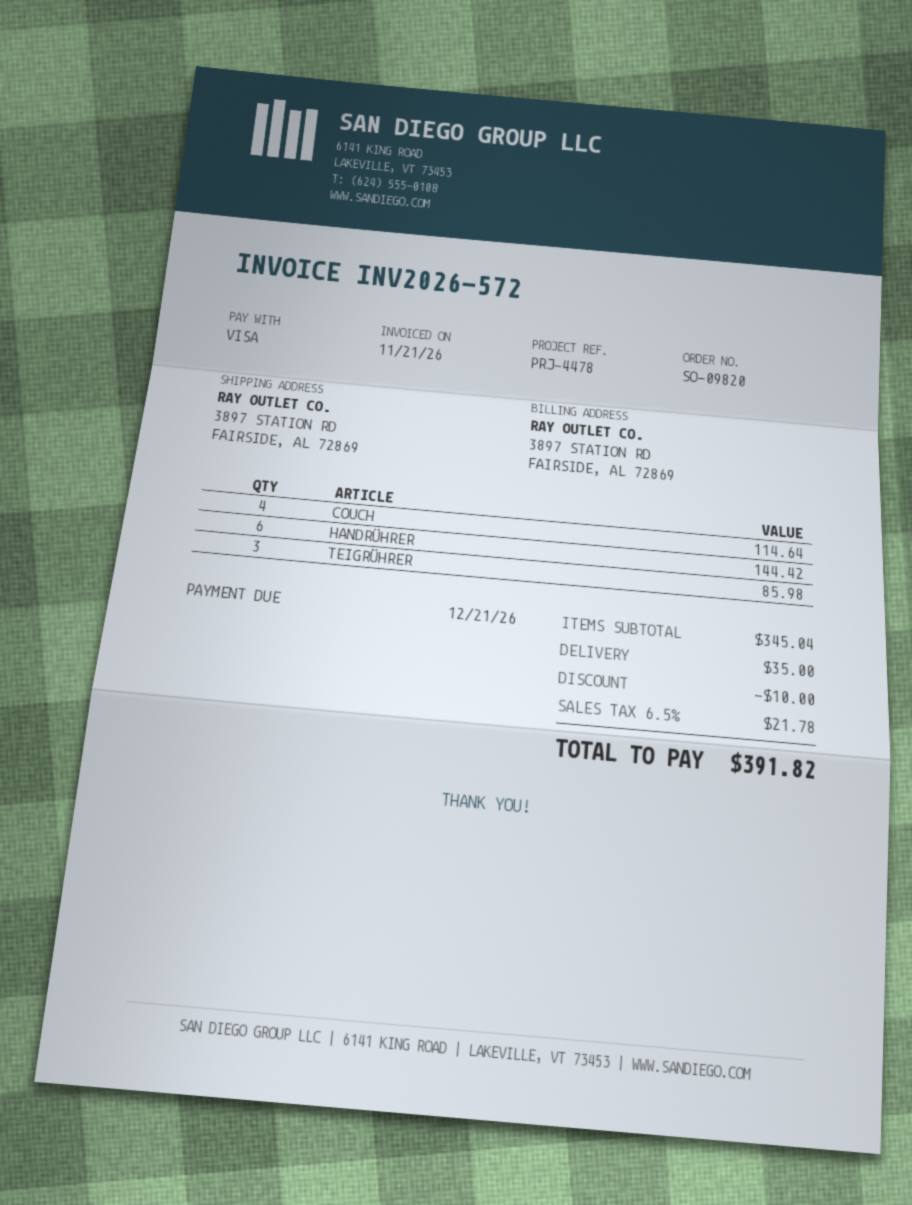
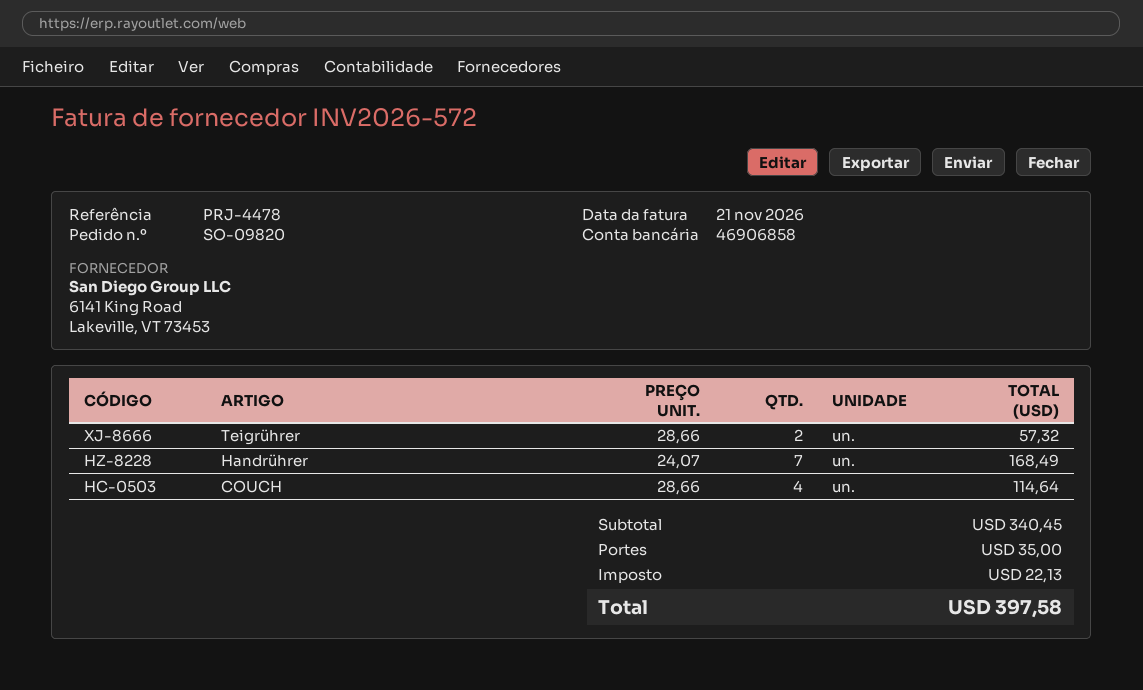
HANDRÜHRER: 6 for 144.42 -> 7 for 168.49
TEIGRÜHRER: 3 for 85.98 -> 2 for 57.32
subtotal: 345.04 -> 340.45
discount: 10.00 -> none
tax: 21.78 -> 22.13
total: 391.82 -> 397.58

